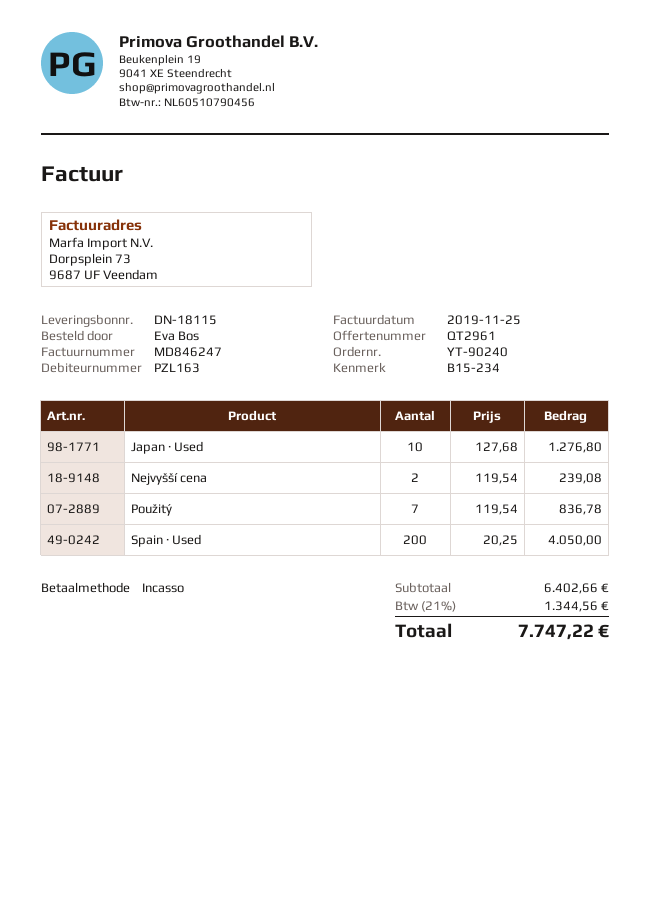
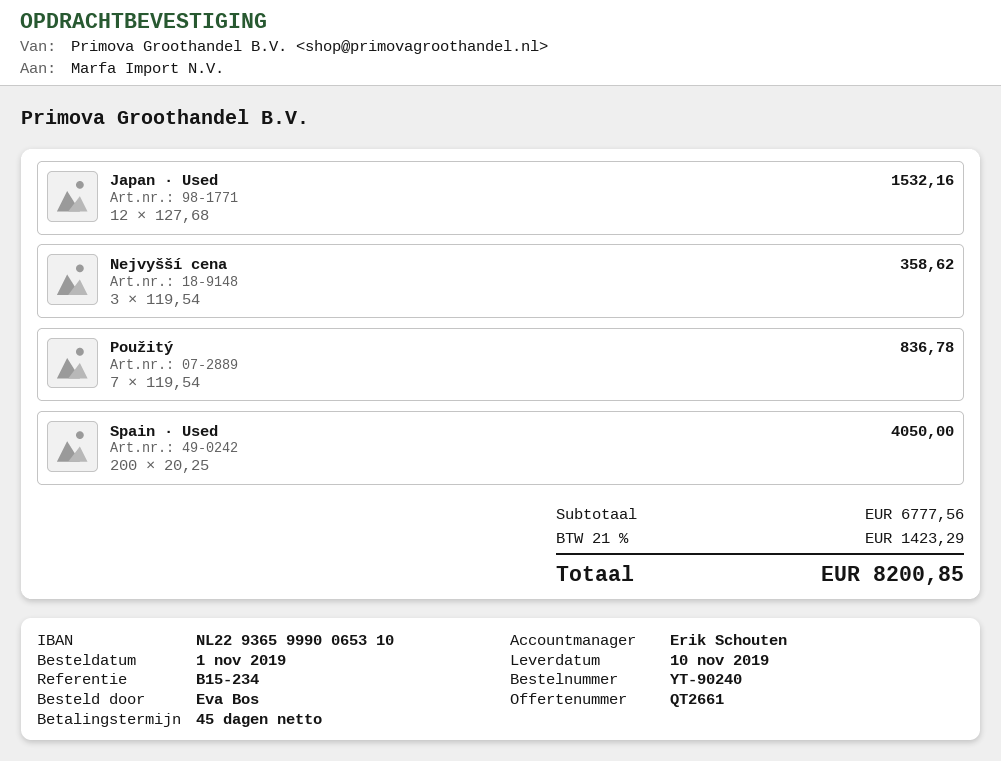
quote number: QT2961 -> QT2661
Japan · Used: 10 x 127.68 = 1276.80 -> 12 x 127.68 = 1532.16
Nejvyšší cena: 2 x 119.54 = 239.08 -> 3 x 119.54 = 358.62
subtotal: 6402.66 -> 6777.56
tax: 21% = 1344.56 -> 21% = 1423.29
total: 7747.22 -> 8200.85

